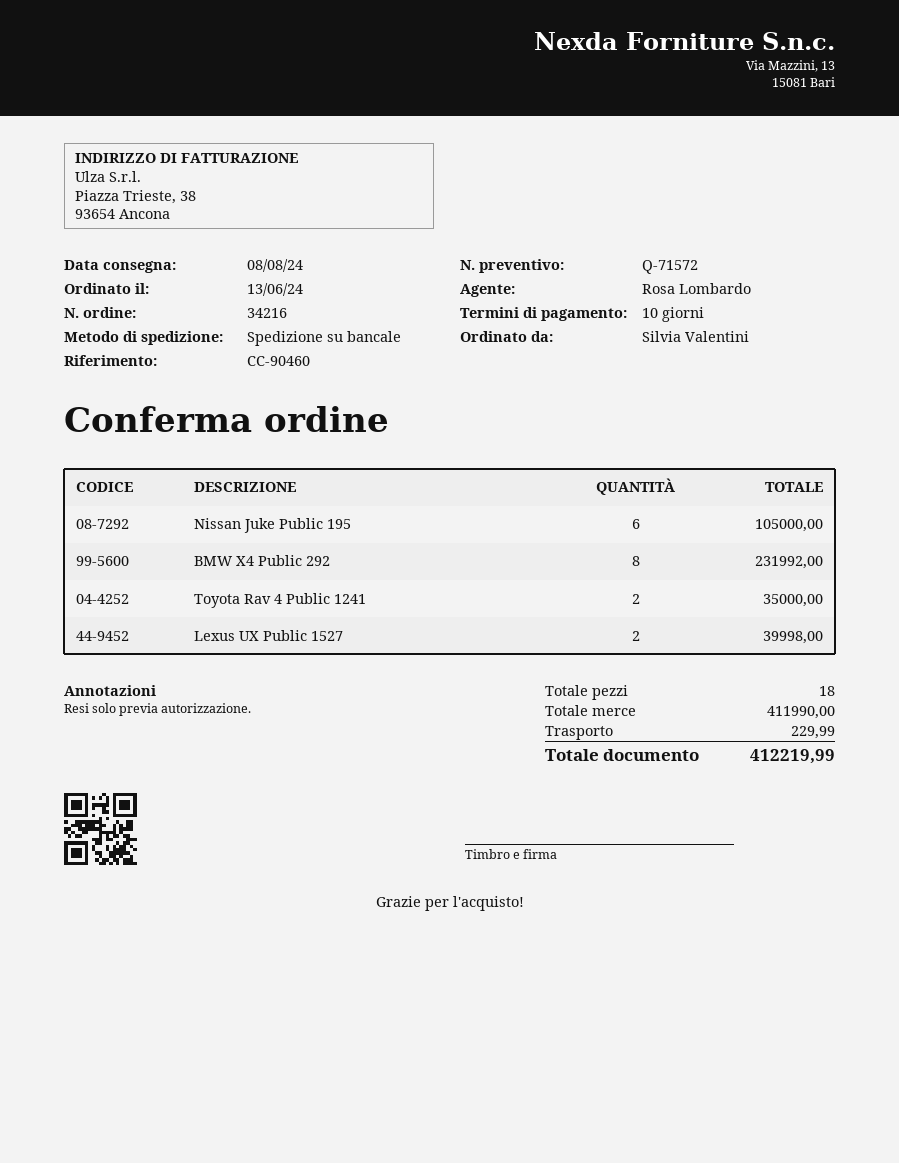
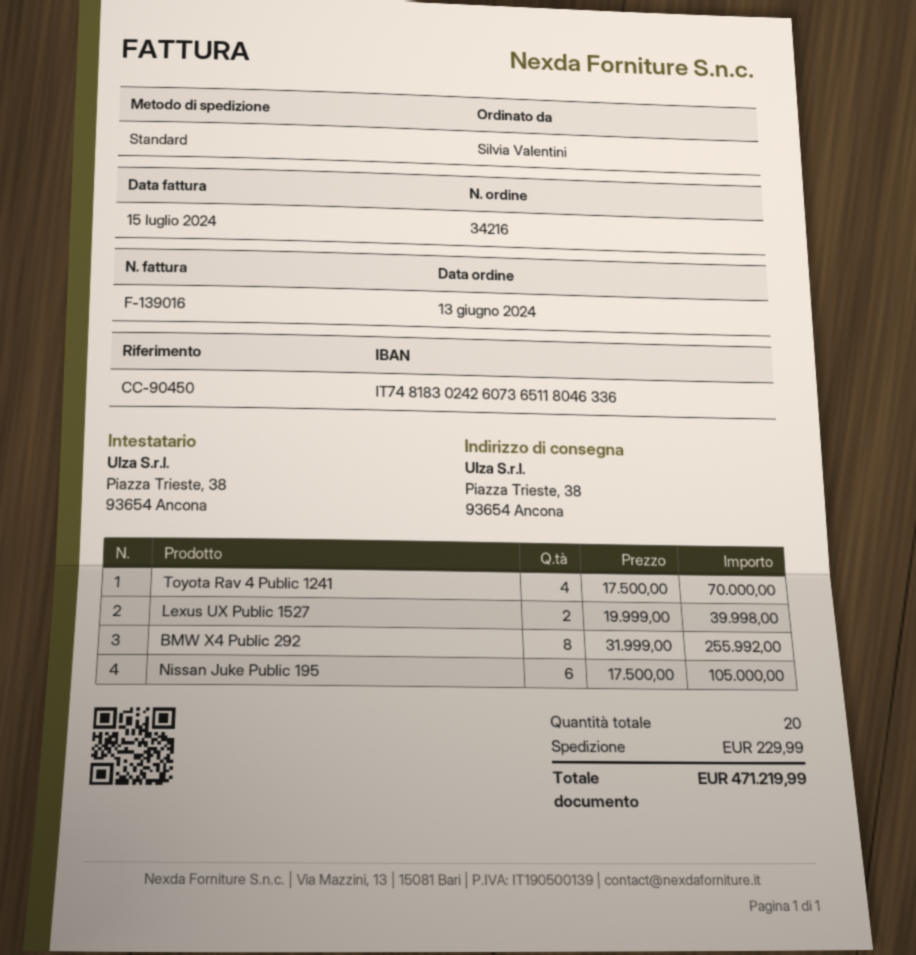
reference: CC-90460 -> CC-90450
shipping method: pallet freight -> standard
BMW X4 Public 292: 8 for 231992.00 -> 8 for 255992.00
Toyota Rav 4 Public 1241: 2 for 35000.00 -> 4 for 70000.00
total quantity: 18 -> 20
total: 412219.99 -> 471219.99

